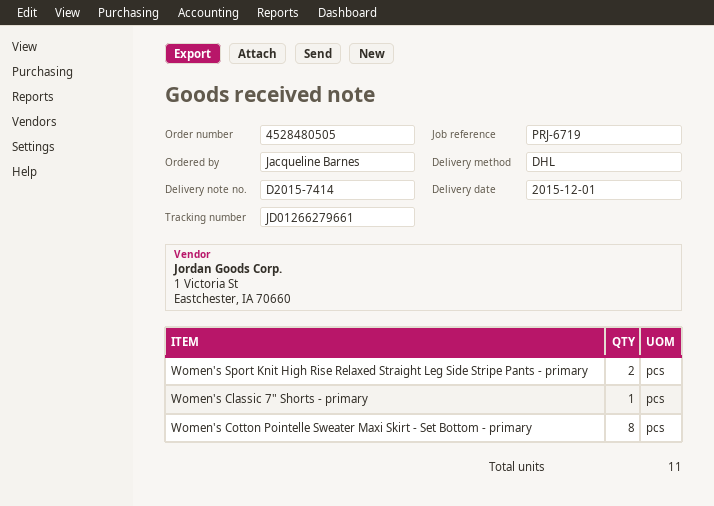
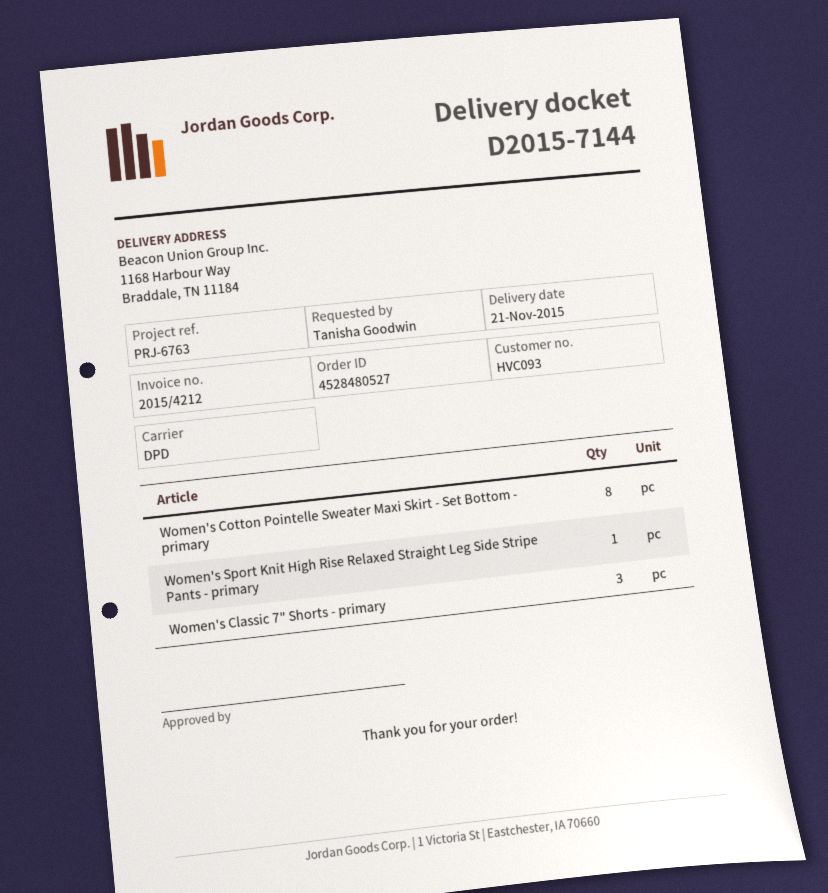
order number: 4528480505 -> 4528480527
delivery note number: D2015-7414 -> D2015-7144
delivery date: 2015-12-01 -> 2015-11-21
reference: PRJ-6719 -> PRJ-6763
ordered by: Jacqueline Barnes -> Tanisha Goodwin
shipping method: DHL -> DPD
Women's Sport Knit High Rise Relaxed Straight Leg Side Stripe Pants - primary: 2 -> 1
Women's Classic 7" Shorts - primary: 1 -> 3

